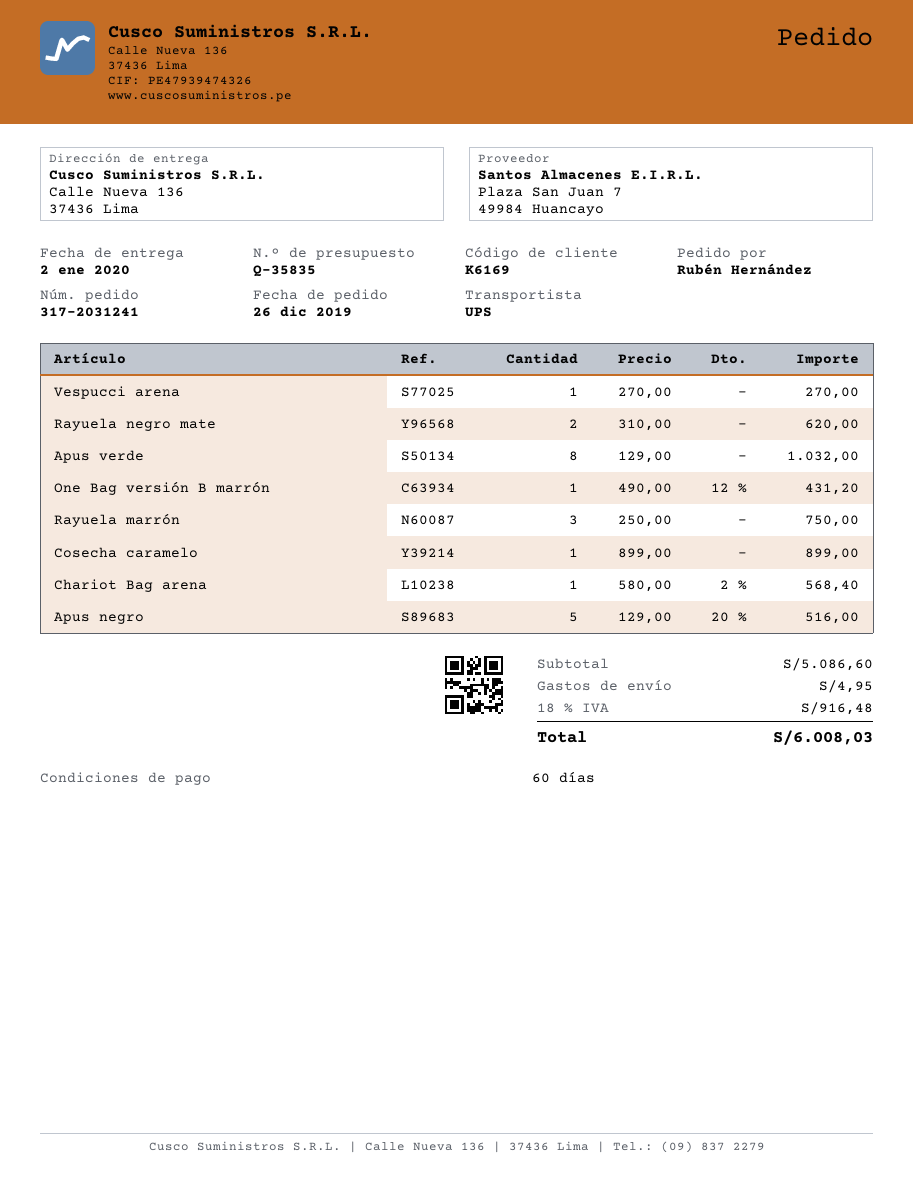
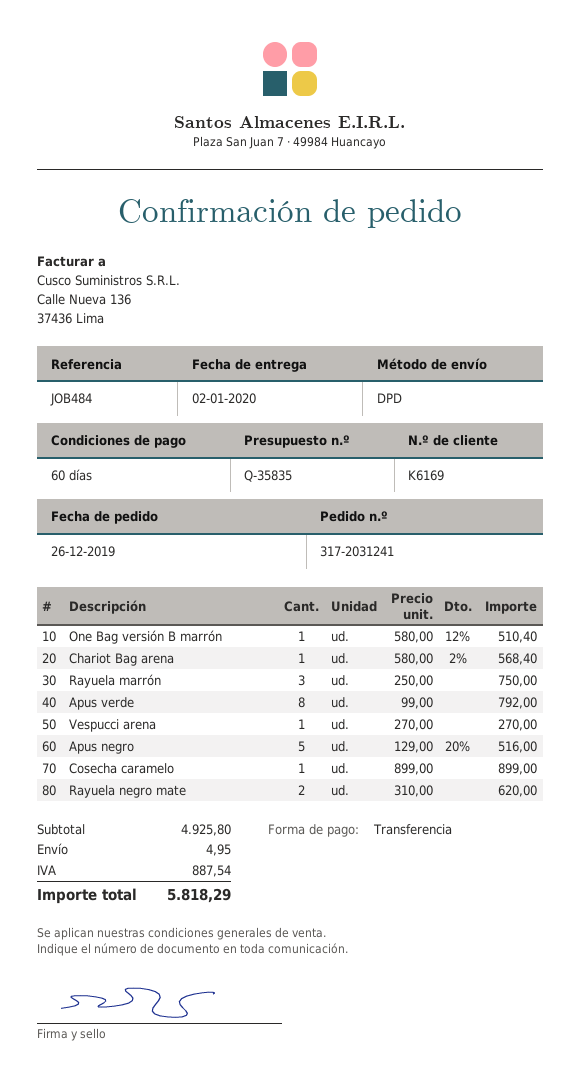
shipping method: UPS -> DPD
Apus verde: 8 x 129.00 = 1032.00 -> 8 x 99.00 = 792.00
One Bag versión B marrón: 1 x 490.00 - 12% = 431.20 -> 1 x 580.00 - 12% = 510.40
subtotal: 5086.60 -> 4925.80
tax: 916.48 -> 887.54
total: 6008.03 -> 5818.29

